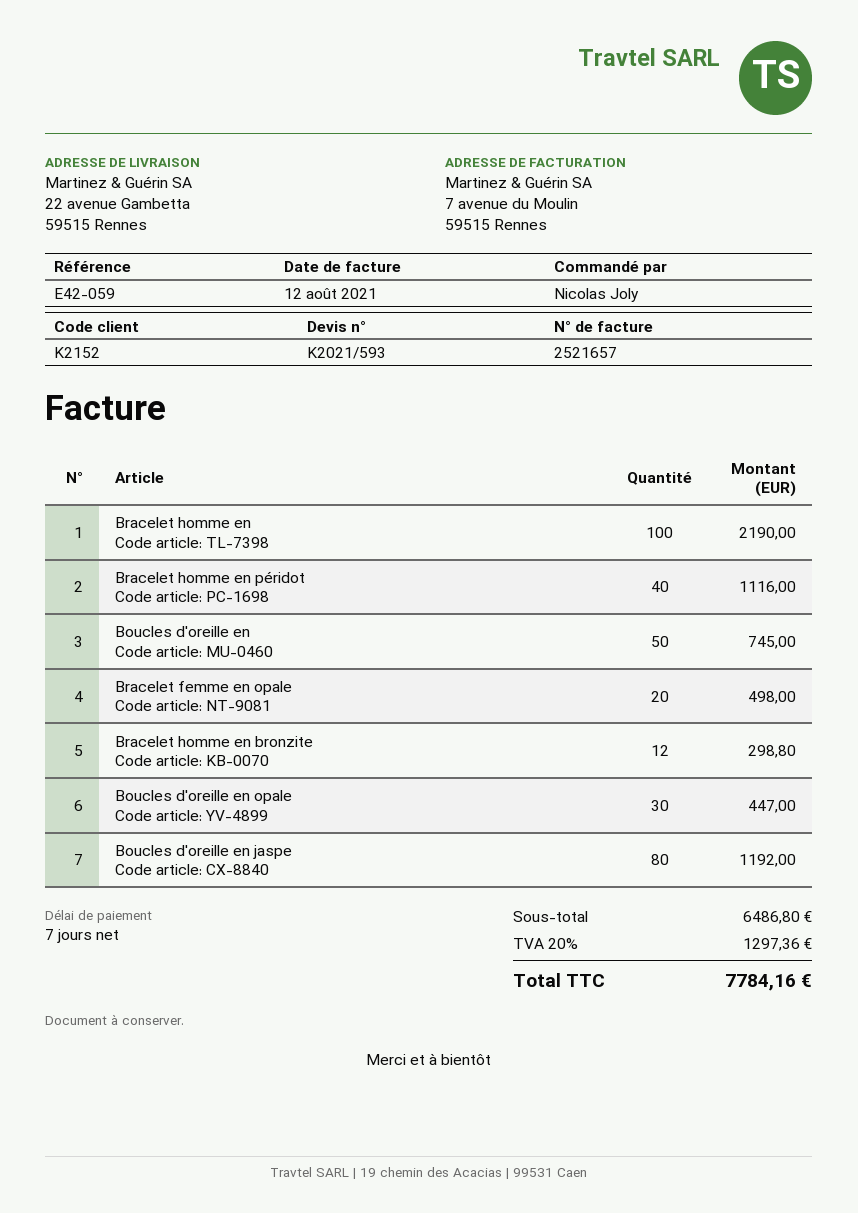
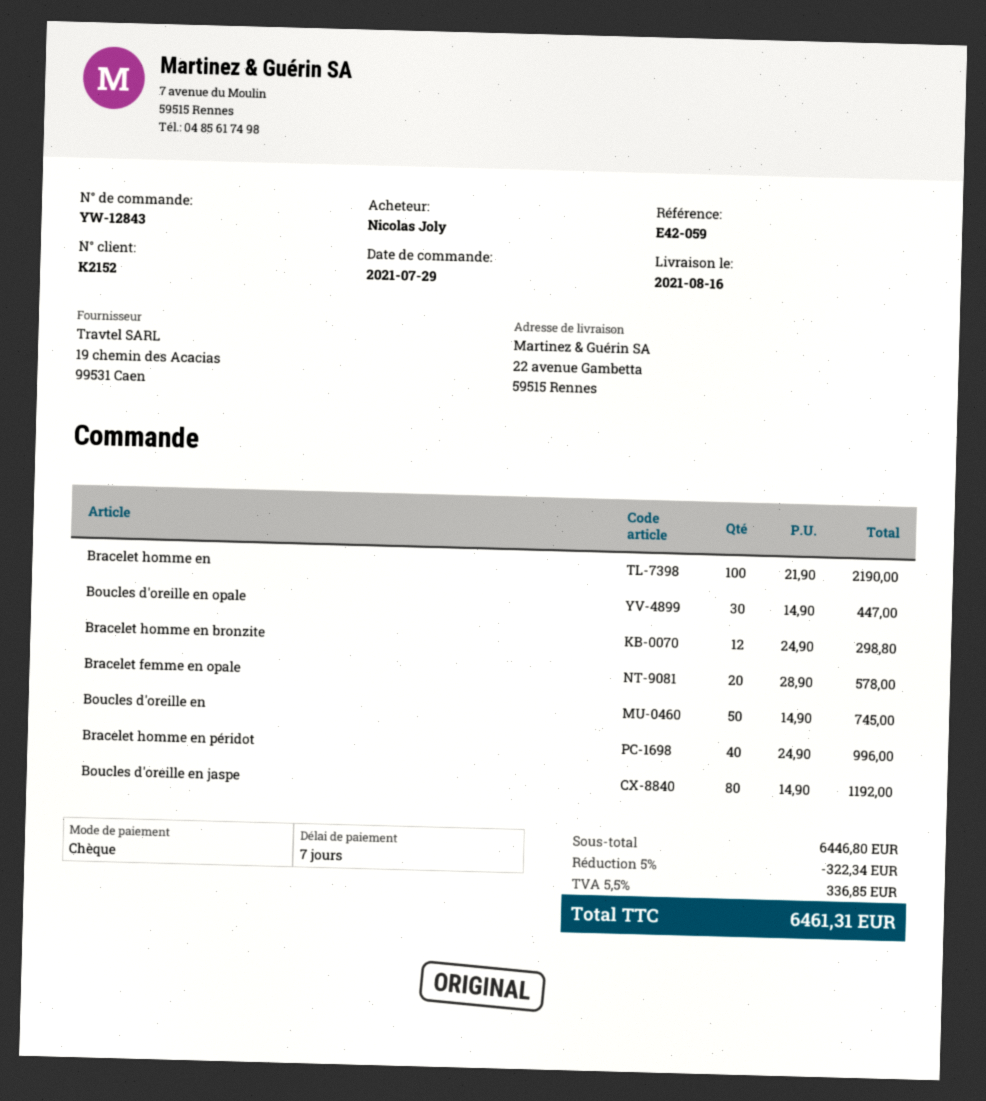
Bracelet homme en péridot: 40 for 1116.00 -> 40 for 996.00
Bracelet femme en opale: 20 for 498.00 -> 20 for 578.00
subtotal: 6486.80 -> 6446.80
discount: none -> 5% = 322.34
tax: 20% = 1297.36 -> 5.5% = 336.85
total: 7784.16 -> 6461.31

